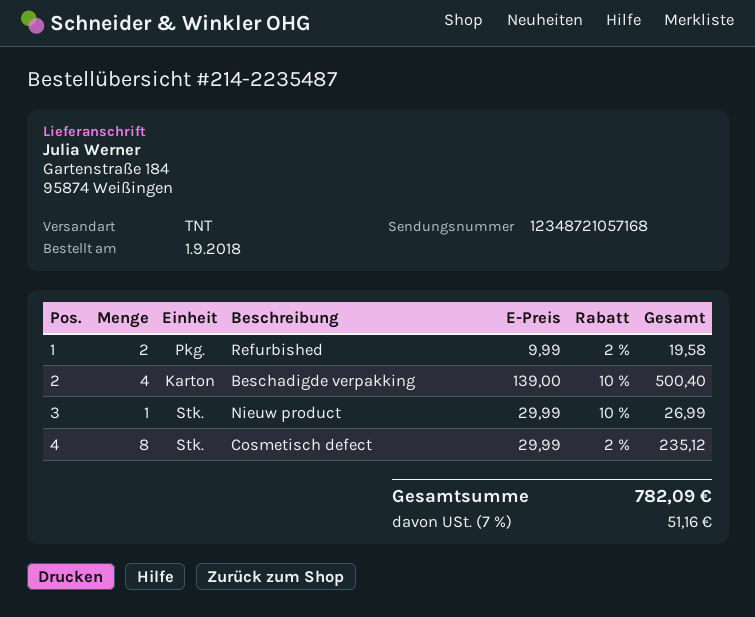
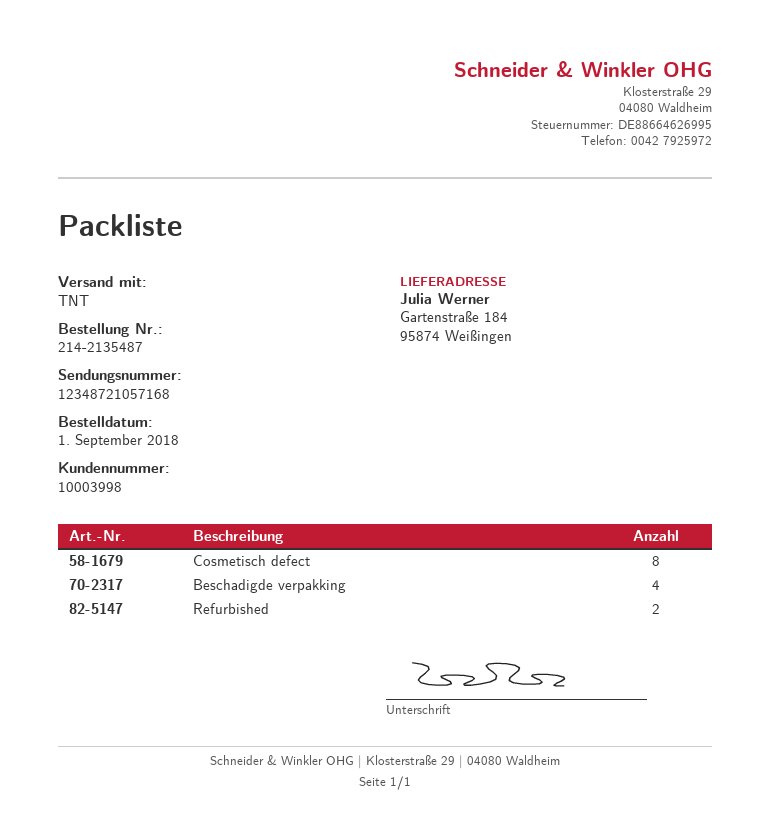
order number: 214-2235487 -> 214-2135487
Nieuw product: 1 -> none

